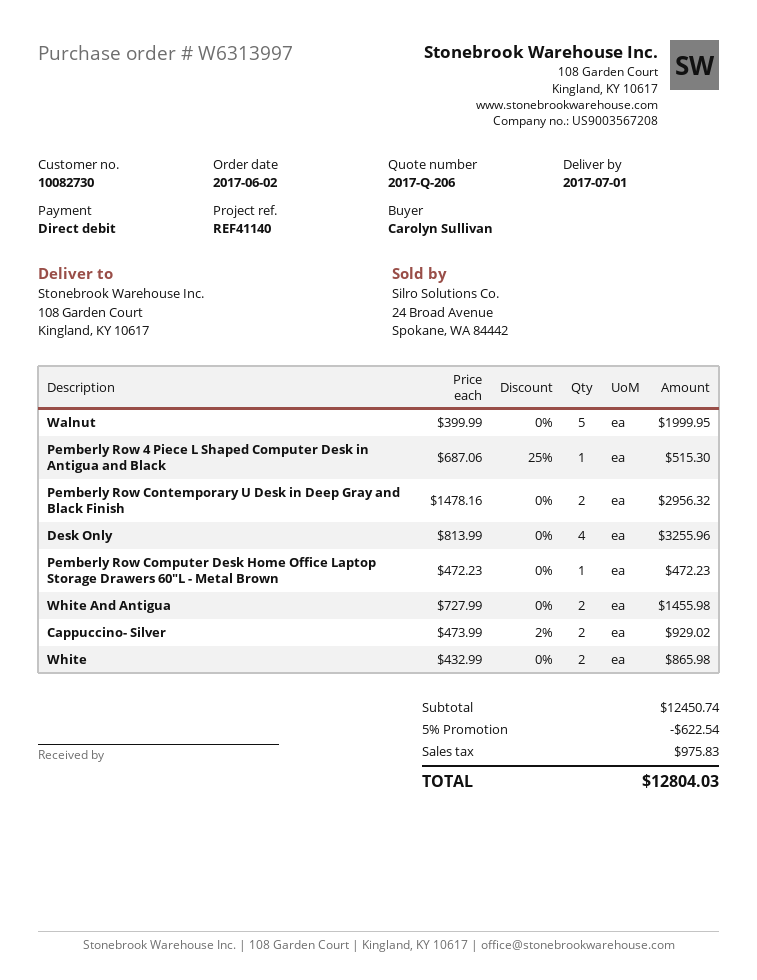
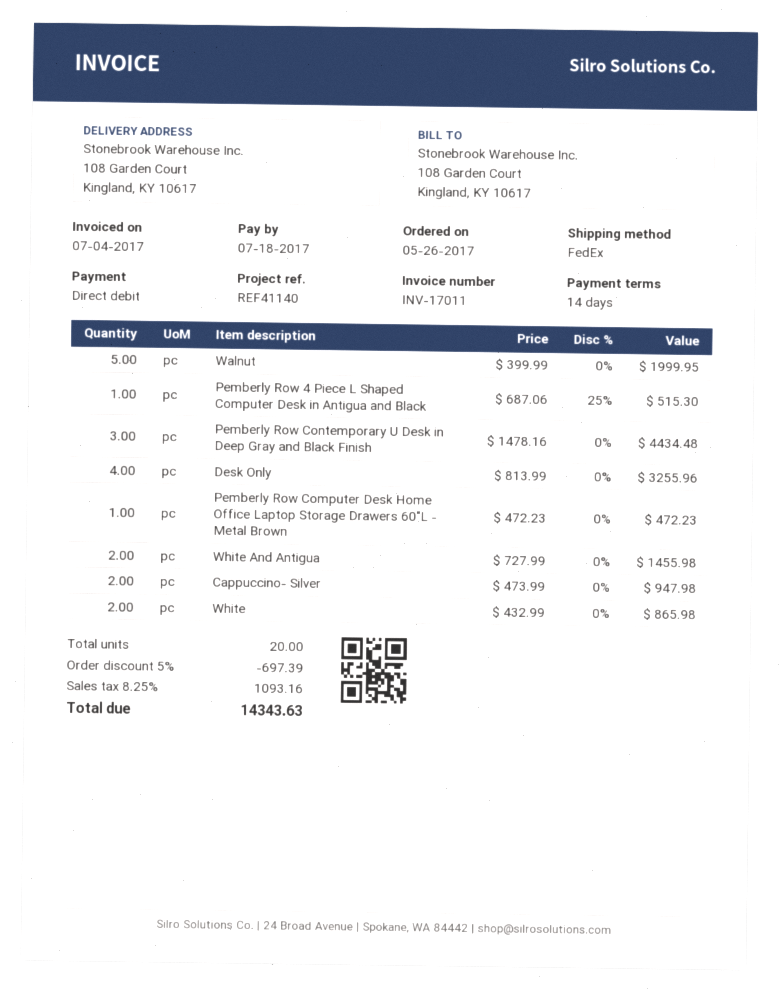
order date: 2017-06-02 -> 2017-05-26
Pemberly Row Contemporary U Desk in Deep Gray and Black Finish: 2 x 1478.16 = 2956.32 -> 3 x 1478.16 = 4434.48
Cappuccino- Silver: 2 x 473.99 - 2% = 929.02 -> 2 x 473.99 = 947.98
discount: 5% = 622.54 -> 5% = 697.39
tax: 975.83 -> 1093.16
total: 12804.03 -> 14343.63

